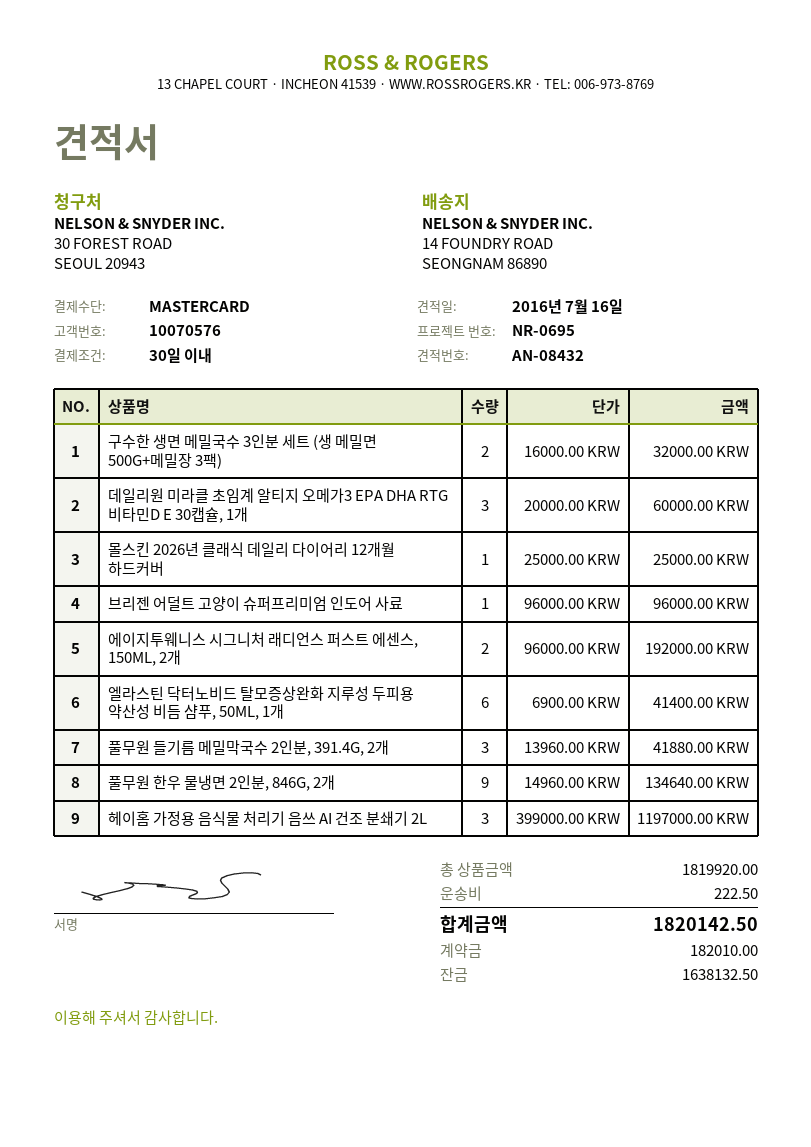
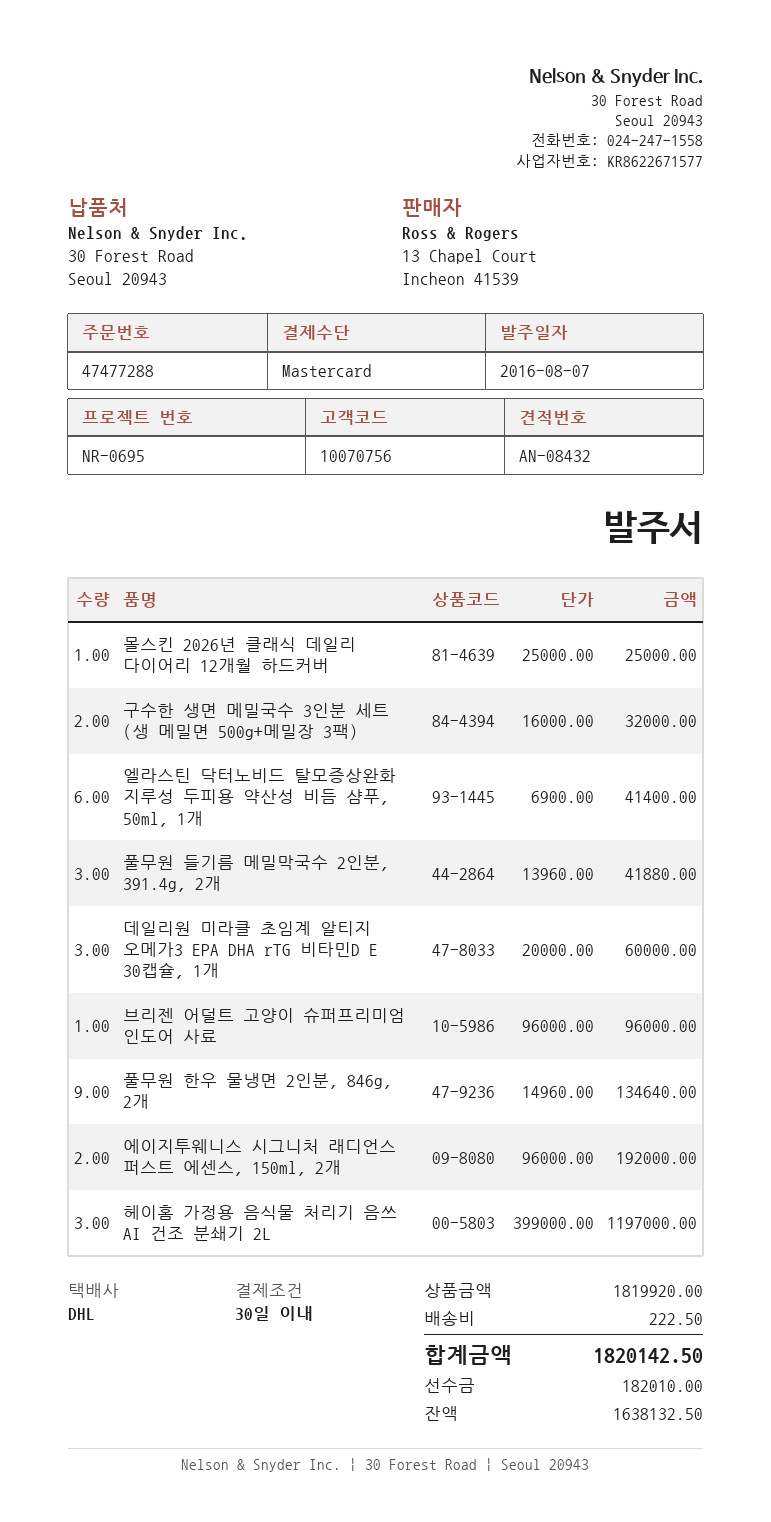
customer number: 10070576 -> 10070756
ship to: 14 FOUNDRY ROAD, SEONGNAM 86890 -> 30 Forest Road, Seoul 20943

